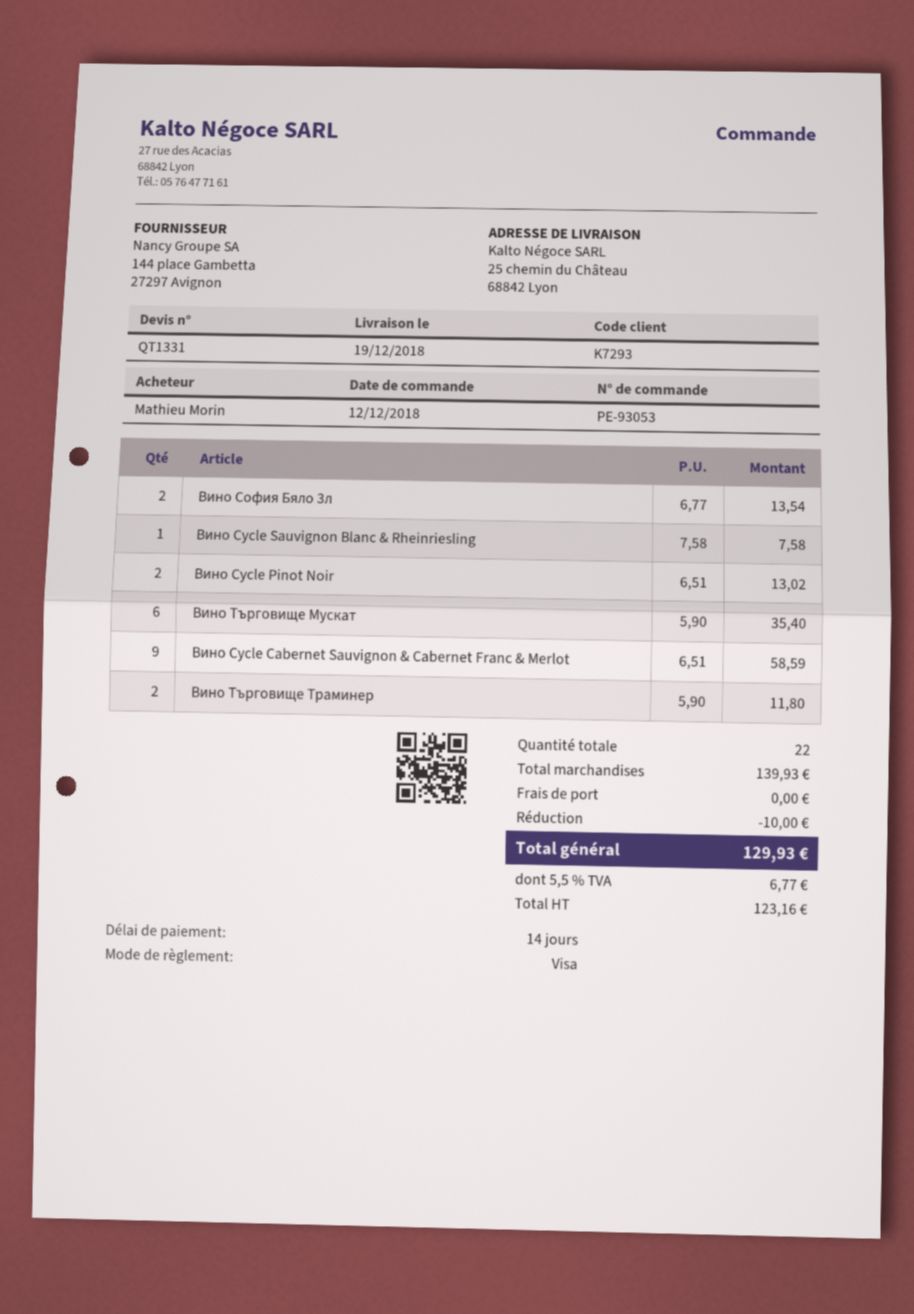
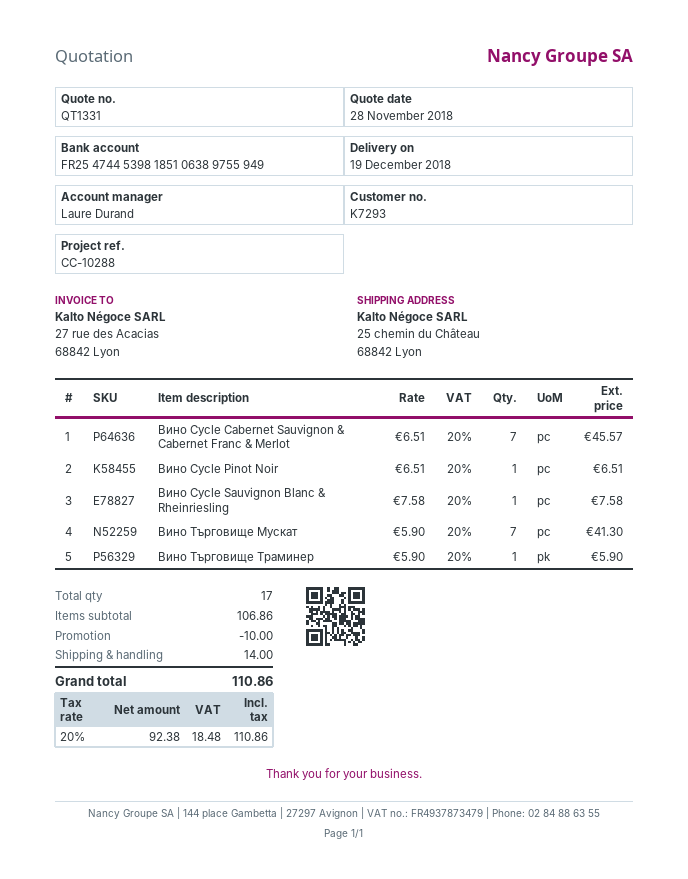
Вино София Бяло 3л: 2 x 6.77 = 13.54 -> none
Вино Cycle Pinot Noir: 2 x 6.51 = 13.02 -> 1 x 6.51 = 6.51
Вино Търговище Мускат: 6 x 5.90 = 35.40 -> 7 x 5.90 = 41.30
Вино Cycle Cabernet Sauvignon & Cabernet Franc & Merlot: 9 x 6.51 = 58.59 -> 7 x 6.51 = 45.57
Вино Търговище Траминер: 2 x 5.90 = 11.80 -> 1 x 5.90 = 5.90
total quantity: 22 -> 17
subtotal: 139.93 -> 106.86
shipping: 0.00 -> 14.00
net: 123.16 -> 92.38
tax: 5.5% = 6.77 -> 20% = 18.48
total: 129.93 -> 110.86

